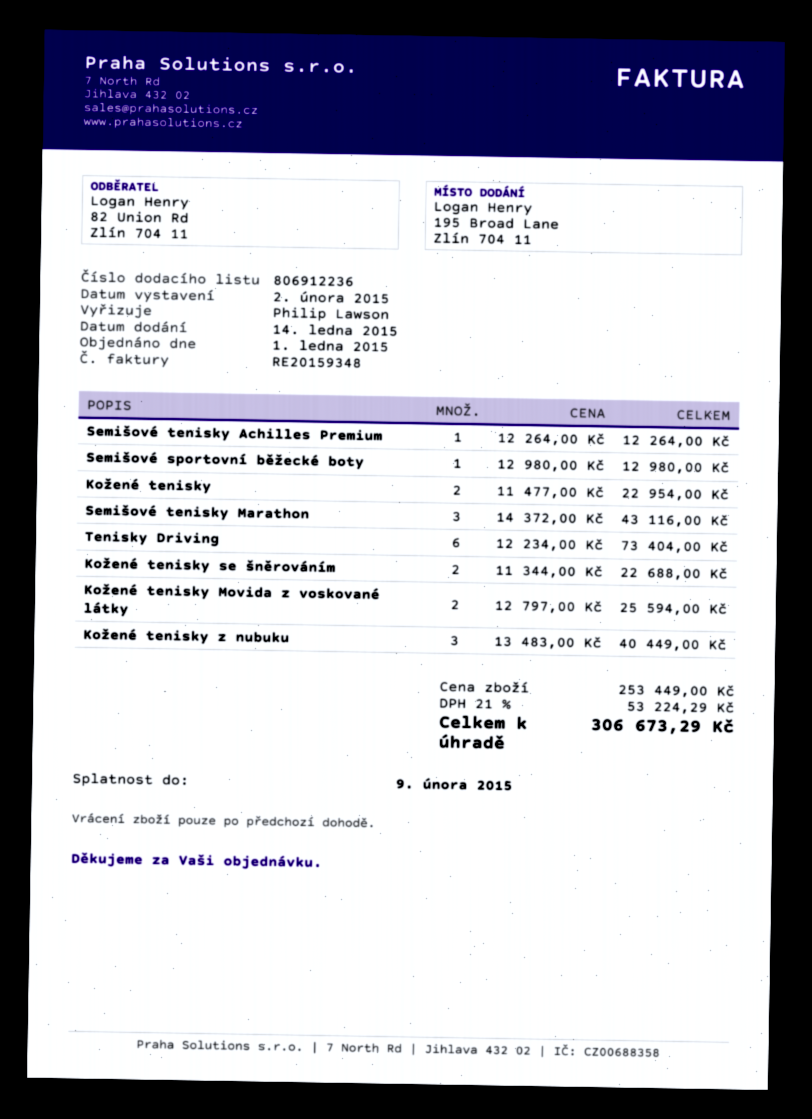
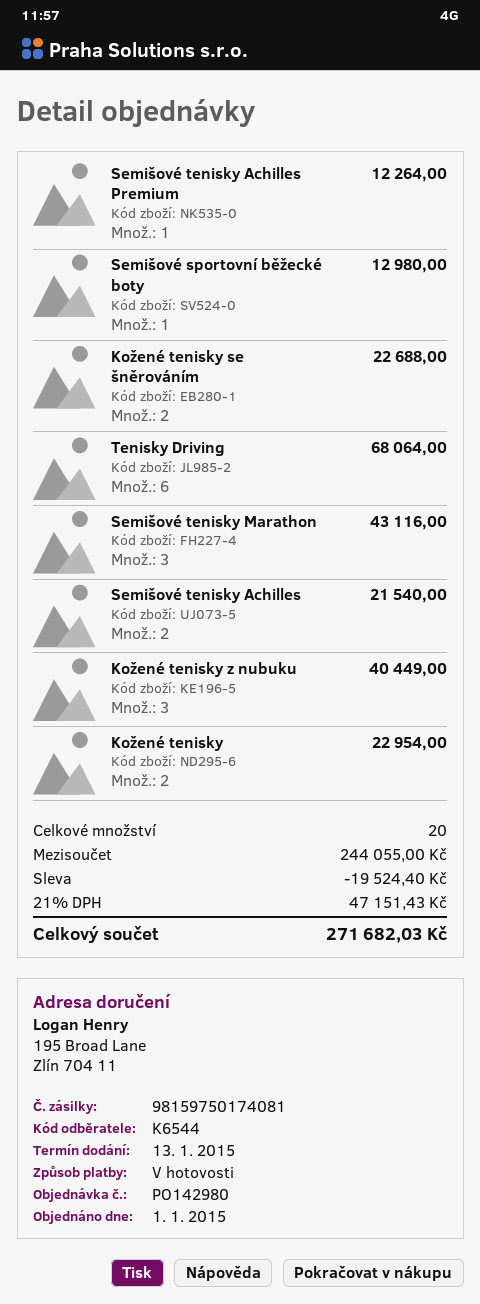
delivery date: 2015-01-14 -> 2015-01-13
Tenisky Driving: 6 for 73404.00 -> 6 for 68064.00
Kožené tenisky Movida z voskované látky: 2 for 25594.00 -> none
Semišové tenisky Achilles: none -> 2 for 21540.00
subtotal: 253449.00 -> 244055.00
discount: none -> 19524.40
tax: 21% = 53224.29 -> 21% = 47151.43
total: 306673.29 -> 271682.03

